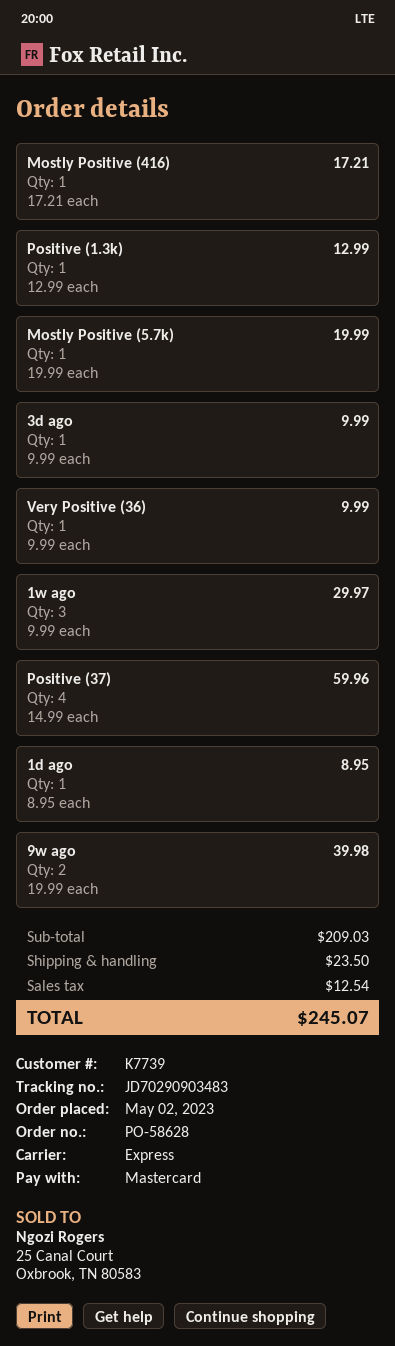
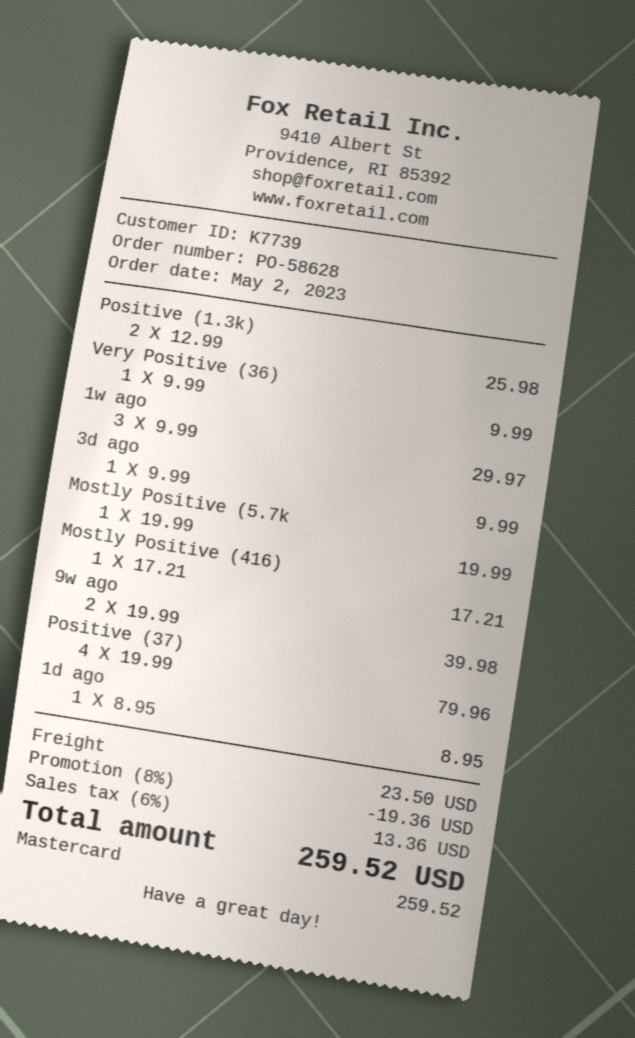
Positive (1.3k): 1 x 12.99 = 12.99 -> 2 x 12.99 = 25.98
Positive (37): 4 x 14.99 = 59.96 -> 4 x 19.99 = 79.96
discount: none -> 8% = 19.36
tax: 12.54 -> 13.36
total: 245.07 -> 259.52

